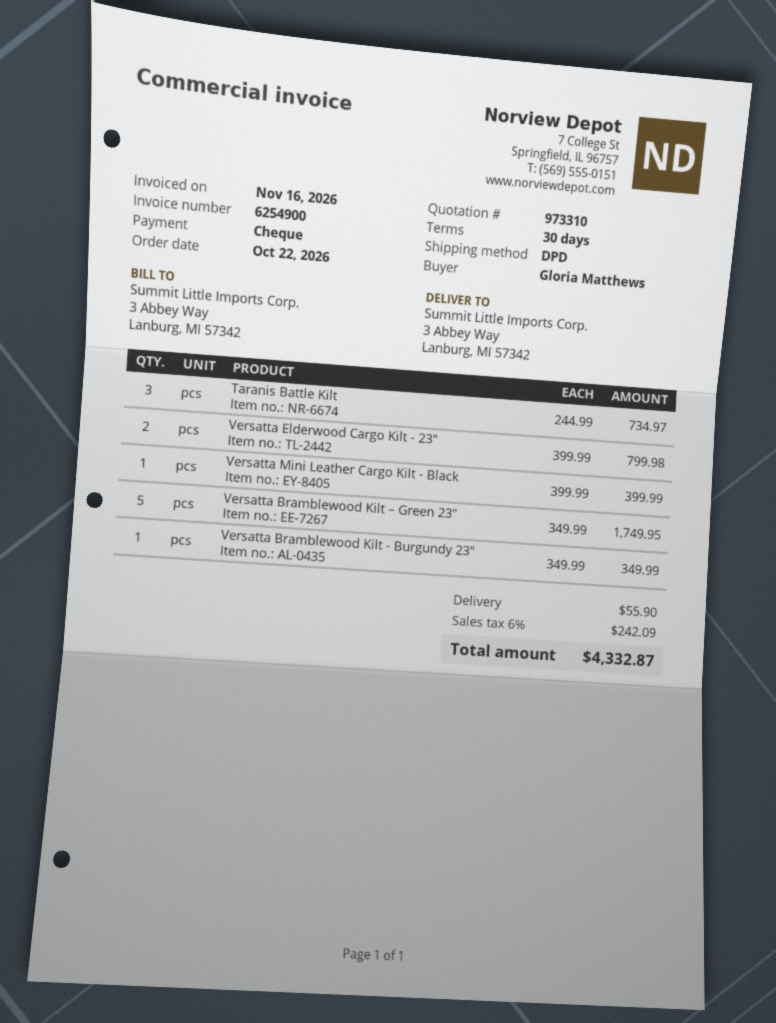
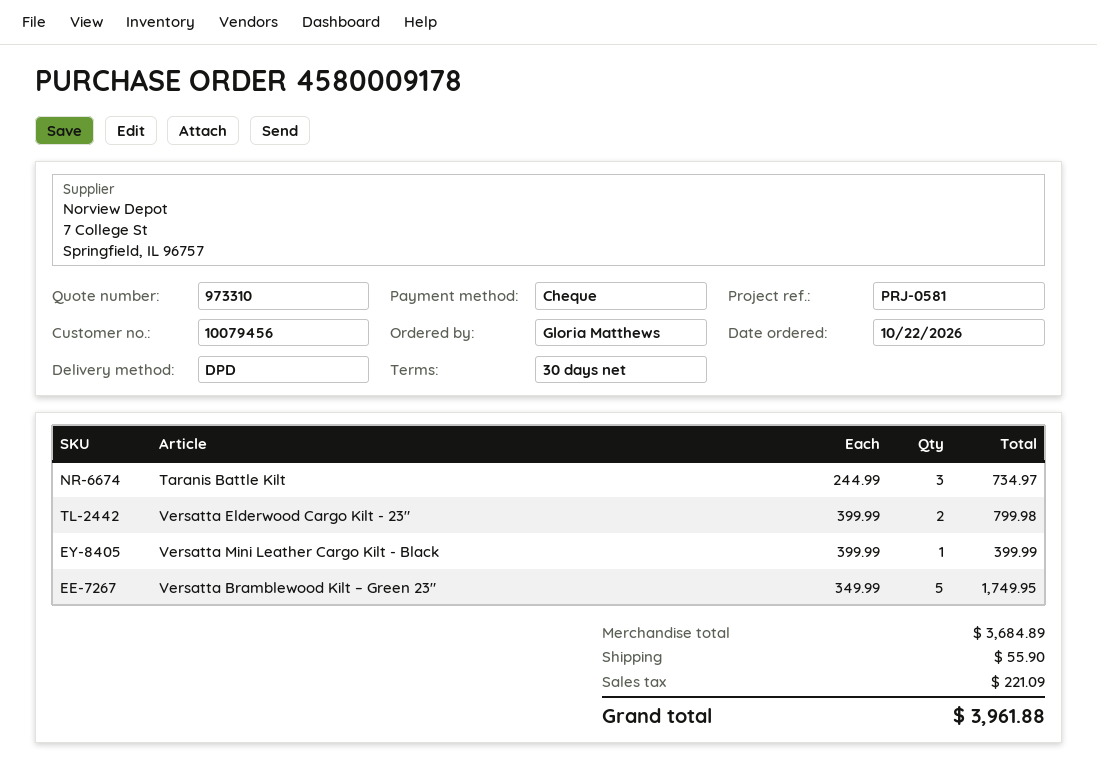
Versatta Bramblewood Kilt - Burgundy 23": 1 x 349.99 = 349.99 -> none
tax: 242.09 -> 221.09
total: 4332.87 -> 3961.88

